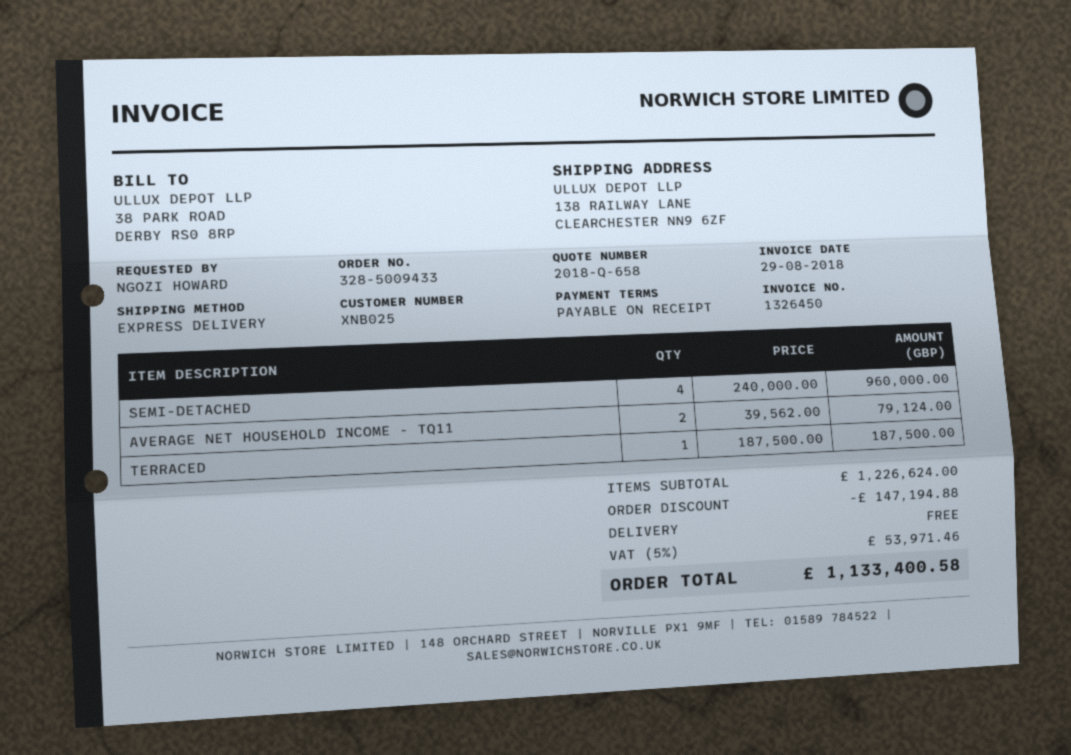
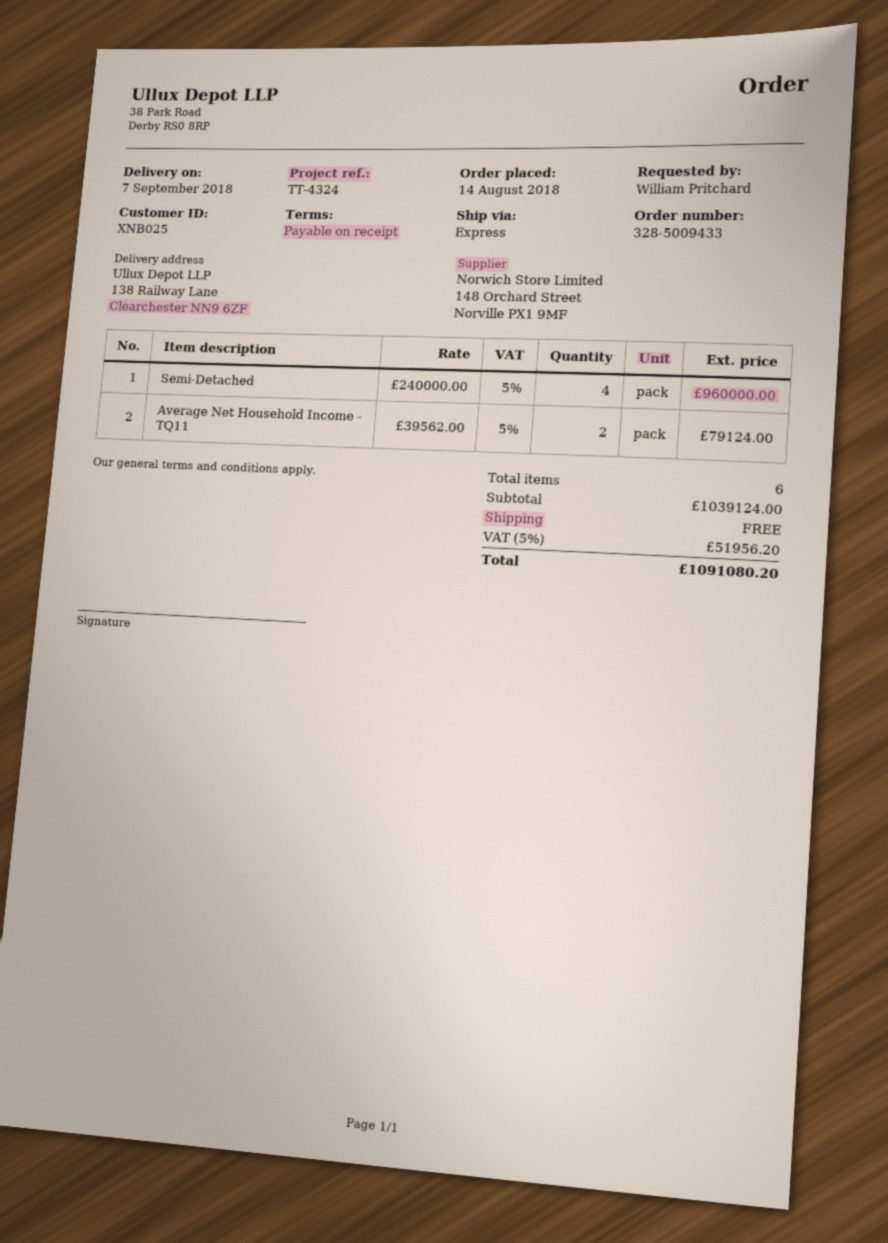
ordered by: NGOZI HOWARD -> William Pritchard
TERRACED: 1 x 187500.00 = 187500.00 -> none
subtotal: 1226624.00 -> 1039124.00
discount: 147194.88 -> none
tax: 5% = 53971.46 -> 5% = 51956.20
total: 1133400.58 -> 1091080.20

